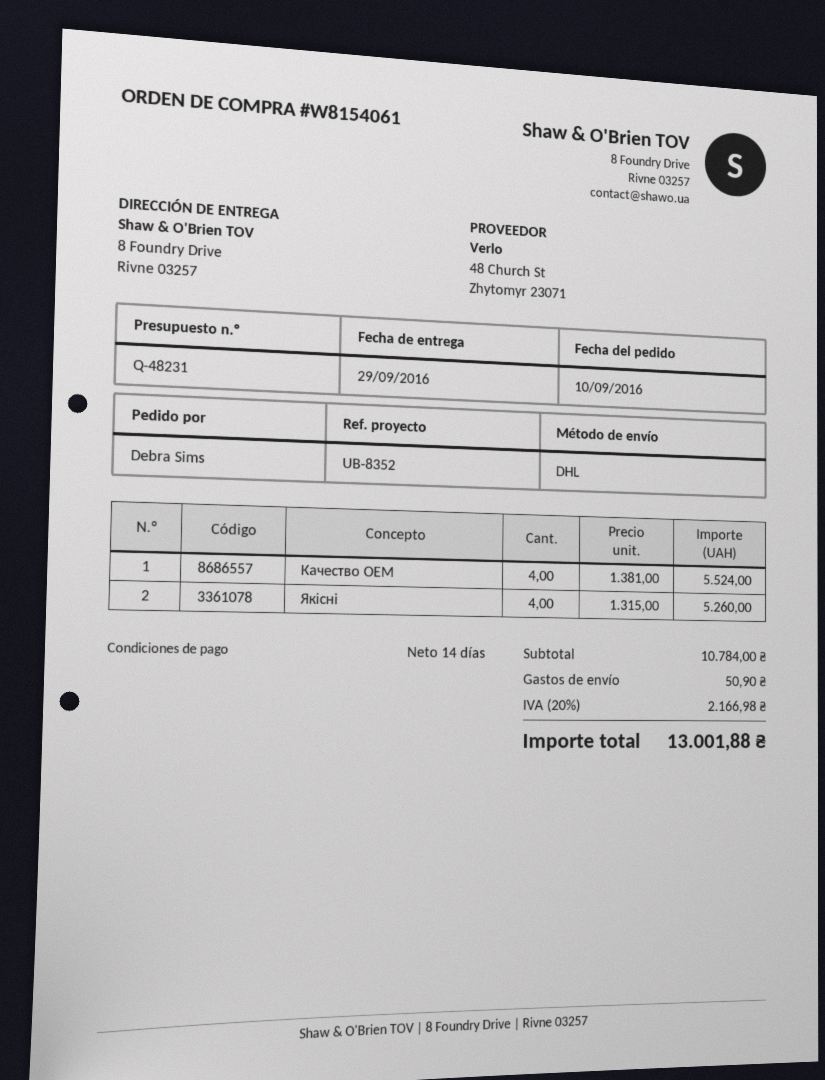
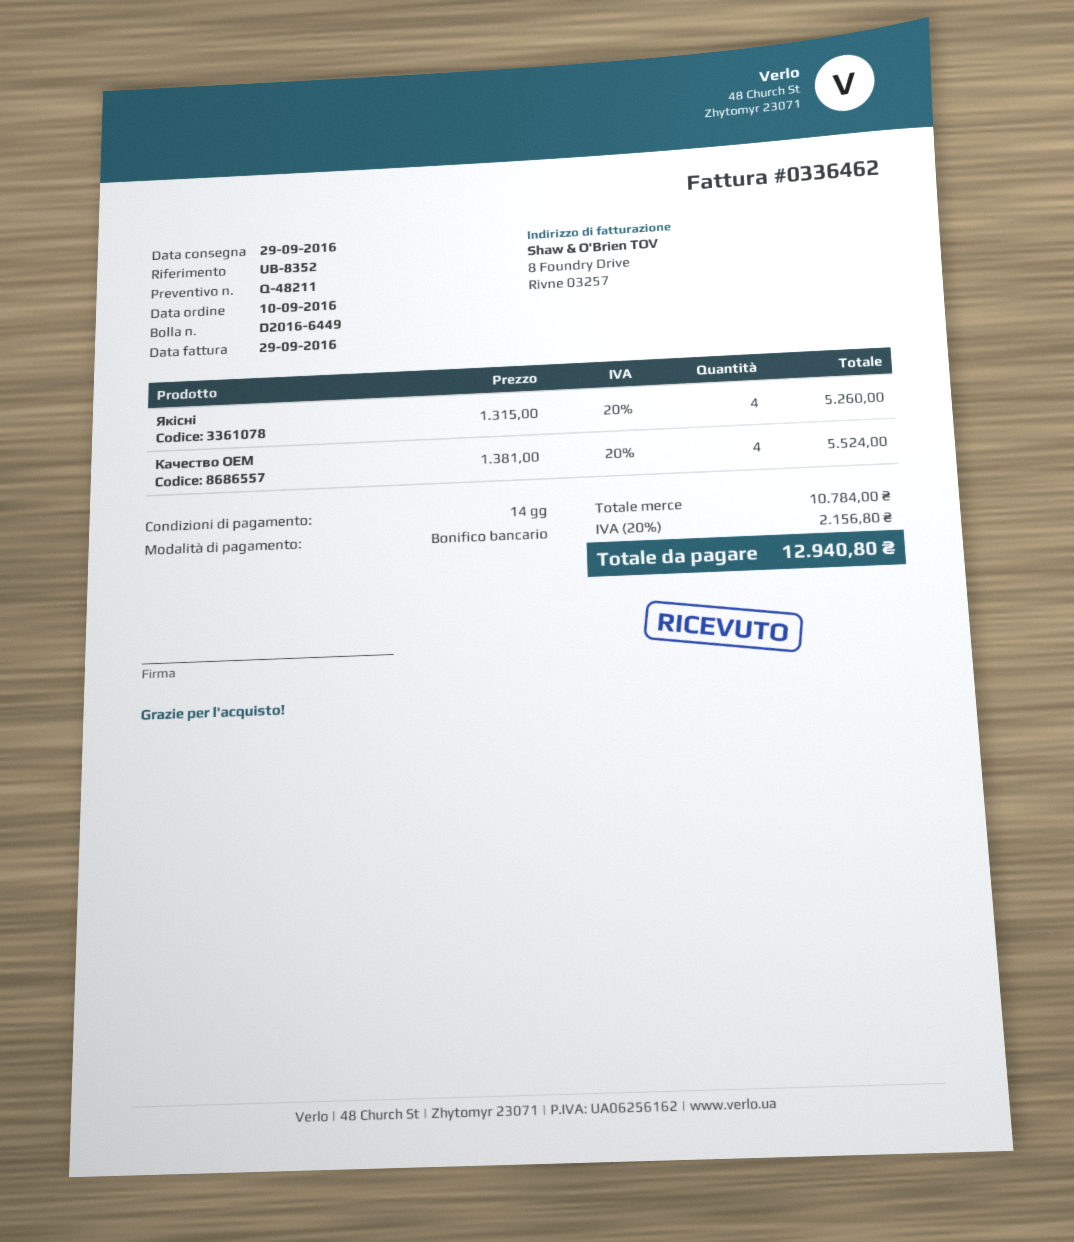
quote number: Q-48231 -> Q-48211
shipping: 50.90 -> none
tax: 20% = 2166.98 -> 20% = 2156.80
total: 13001.88 -> 12940.80

